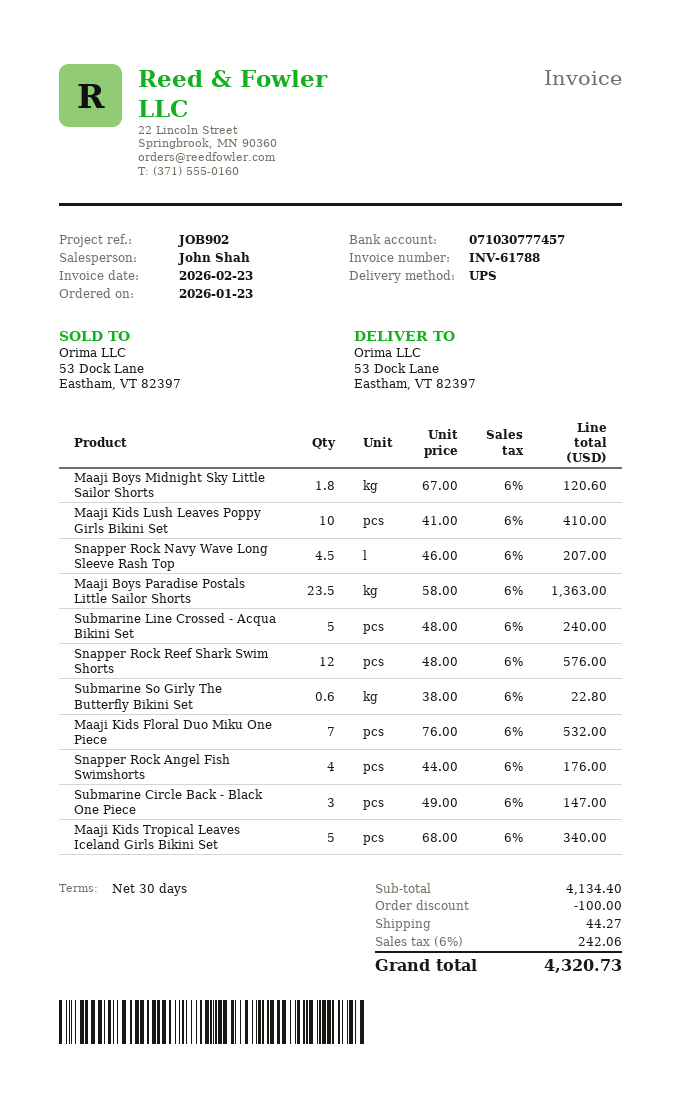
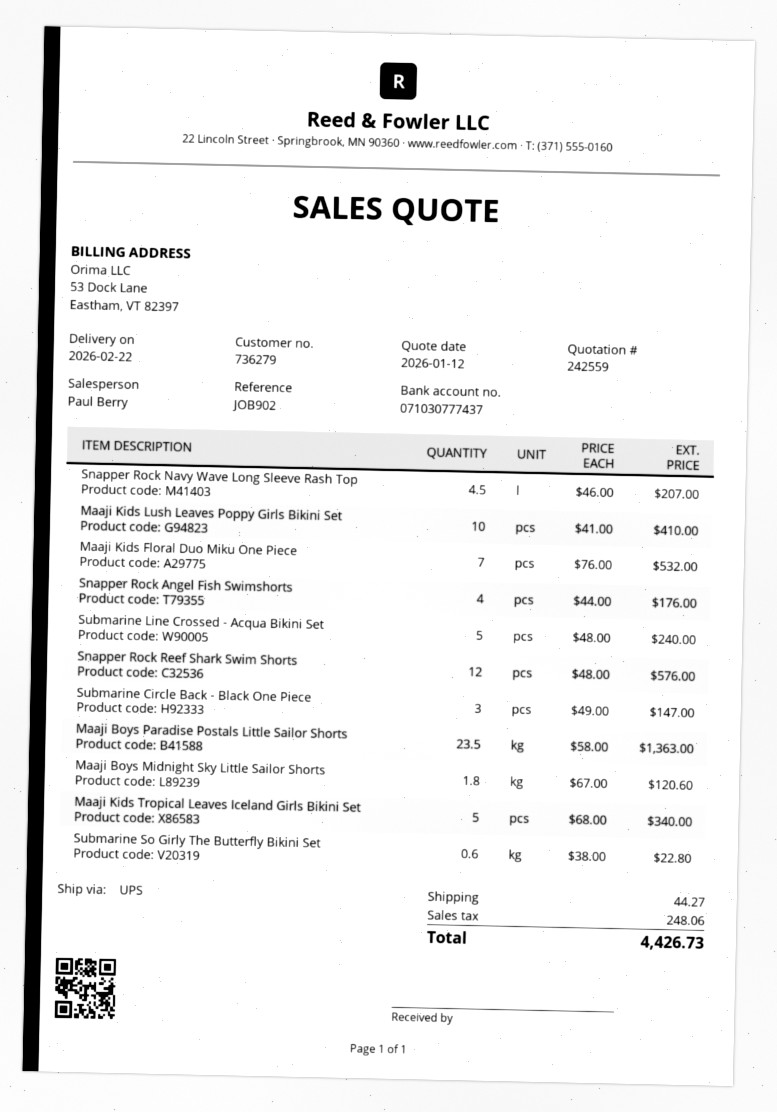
sales rep: John Shah -> Paul Berry
bank account: 071030777457 -> 071030777437
discount: 100.00 -> none
tax: 242.06 -> 248.06
total: 4320.73 -> 4426.73

